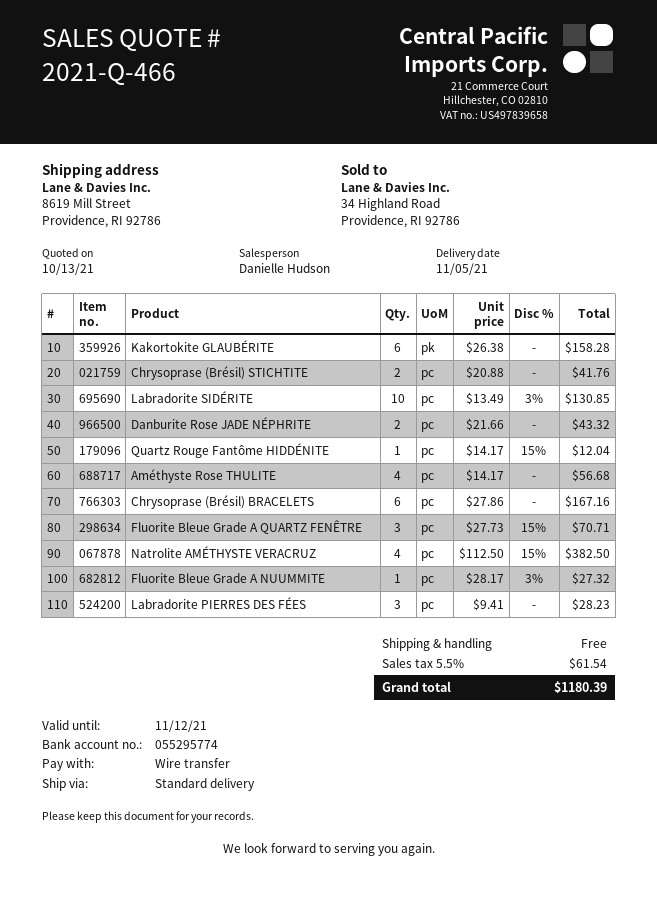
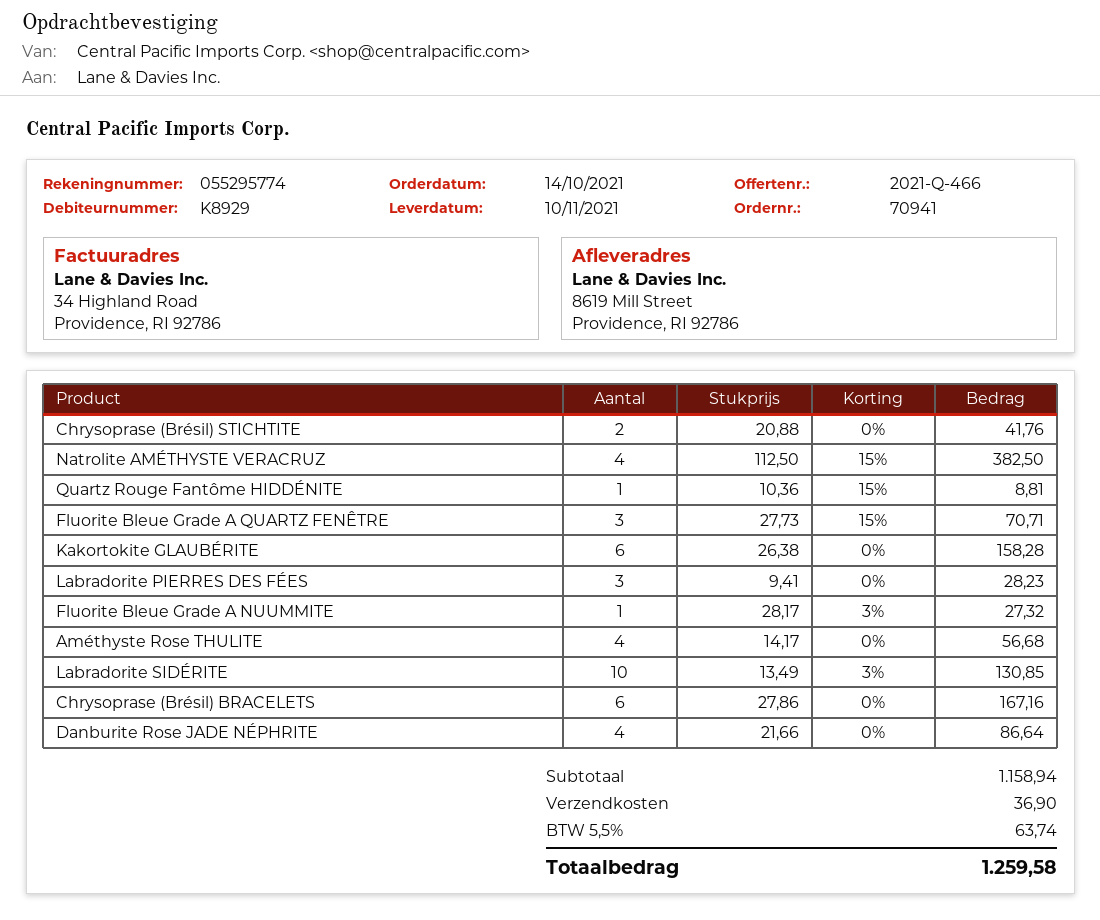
delivery date: 2021-11-05 -> 2021-11-10
Danburite Rose JADE NÉPHRITE: 2 x 21.66 = 43.32 -> 4 x 21.66 = 86.64
Quartz Rouge Fantôme HIDDÉNITE: 1 x 14.17 - 15% = 12.04 -> 1 x 10.36 - 15% = 8.81
shipping: 0.00 -> 36.90
tax: 5.5% = 61.54 -> 5.5% = 63.74
total: 1180.39 -> 1259.58

